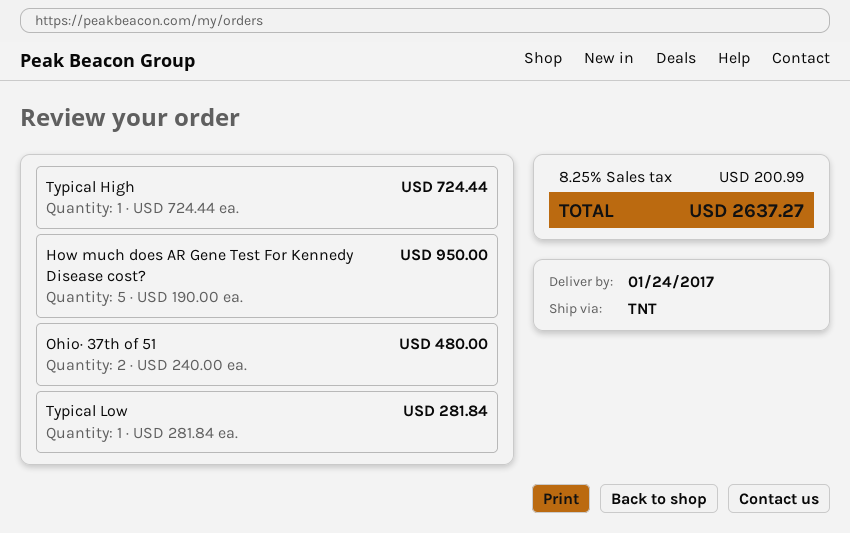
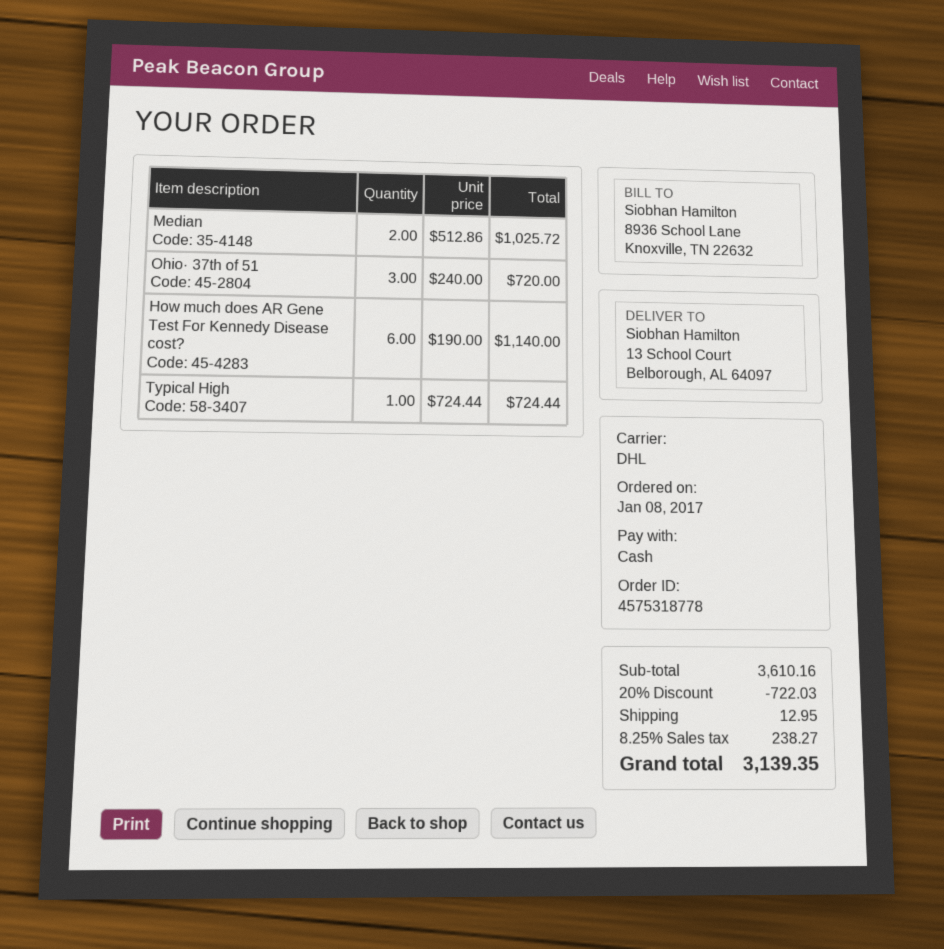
shipping method: TNT -> DHL
How much does AR Gene Test For Kennedy Disease cost?: 5 x 190.00 = 950.00 -> 6 x 190.00 = 1140.00
Ohio· 37th of 51: 2 x 240.00 = 480.00 -> 3 x 240.00 = 720.00
Typical Low: 1 x 281.84 = 281.84 -> none
Median: none -> 2 x 512.86 = 1025.72
discount: none -> 20% = 722.03
shipping: none -> 12.95
tax: 8.25% = 200.99 -> 8.25% = 238.27
total: 2637.27 -> 3139.35

